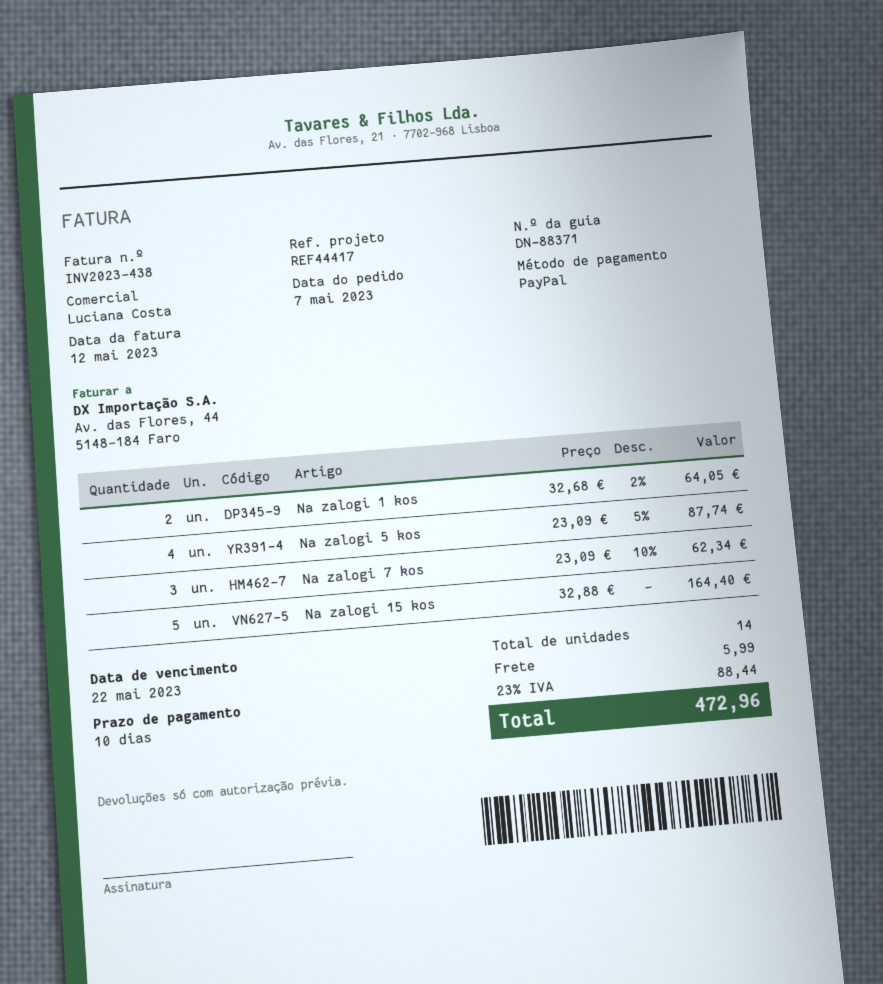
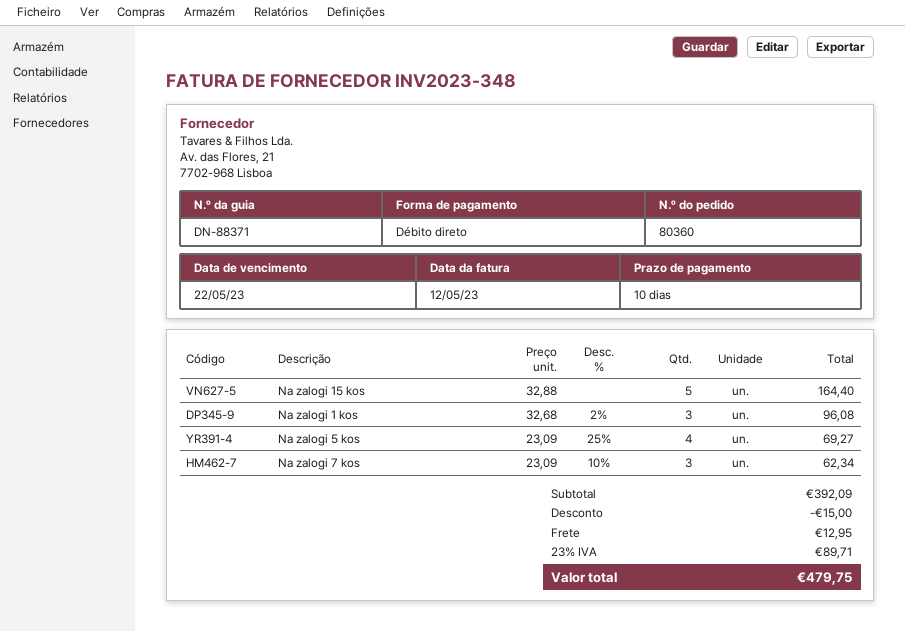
invoice number: INV2023-438 -> INV2023-348
payment method: PayPal -> direct debit
Na zalogi 1 kos: 2 x 32.68 - 2% = 64.05 -> 3 x 32.68 - 2% = 96.08
Na zalogi 5 kos: 4 x 23.09 - 5% = 87.74 -> 4 x 23.09 - 25% = 69.27
discount: none -> 15.00
shipping: 5.99 -> 12.95
tax: 23% = 88.44 -> 23% = 89.71
total: 472.96 -> 479.75

